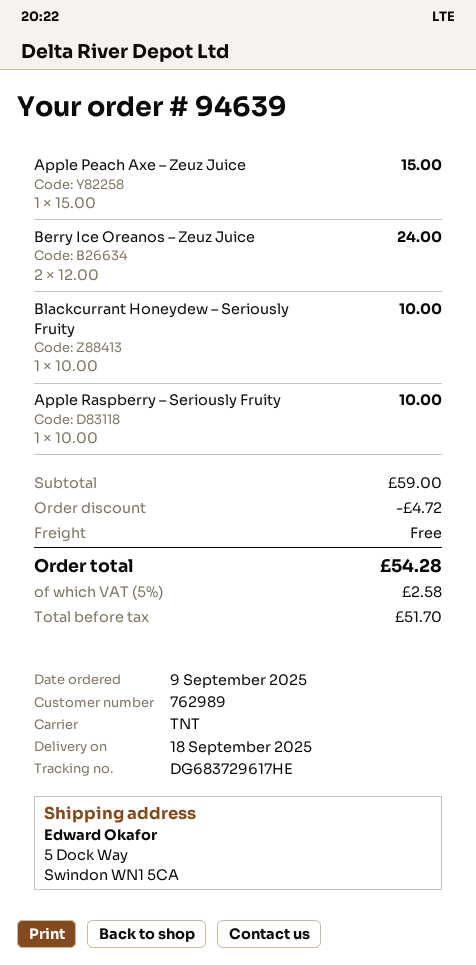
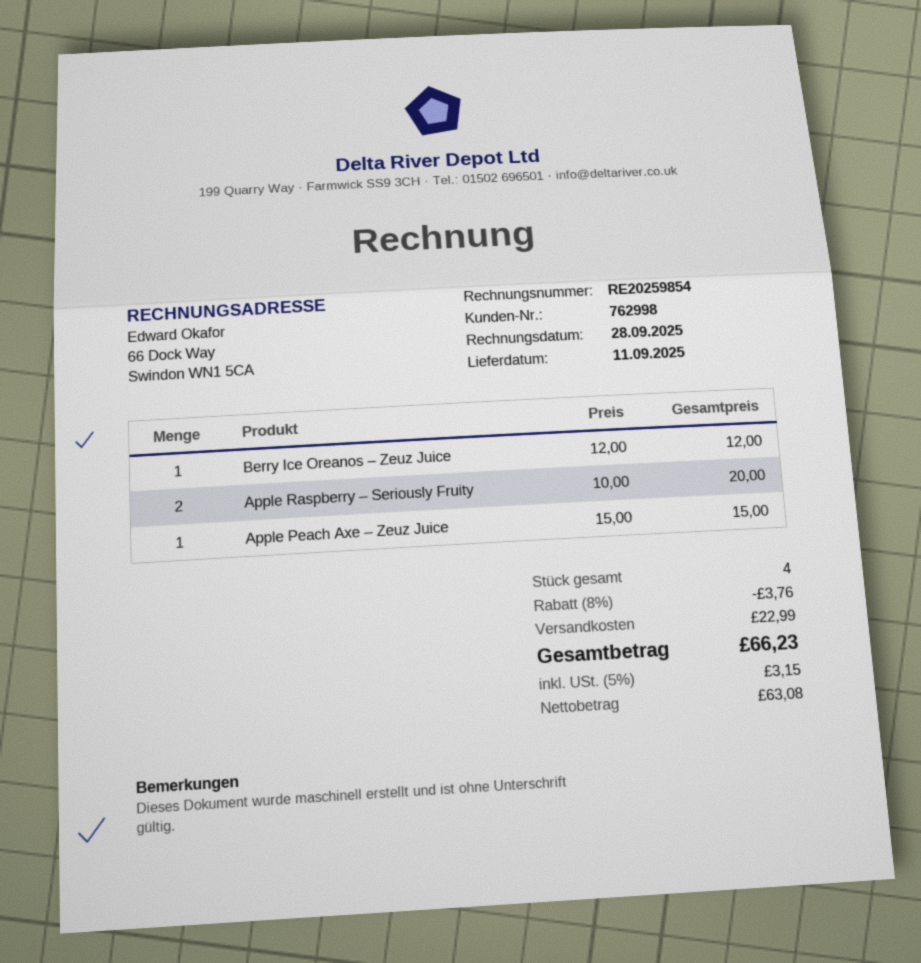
delivery date: 2025-09-18 -> 2025-09-11
customer number: 762989 -> 762998
Berry Ice Oreanos – Zeuz Juice: 2 x 12.00 = 24.00 -> 1 x 12.00 = 12.00
Blackcurrant Honeydew – Seriously Fruity: 1 x 10.00 = 10.00 -> none
Apple Raspberry – Seriously Fruity: 1 x 10.00 = 10.00 -> 2 x 10.00 = 20.00
discount: 4.72 -> 3.76
shipping: 0.00 -> 22.99
net: 51.70 -> 63.08
tax: 5% = 2.58 -> 5% = 3.15
total: 54.28 -> 66.23

